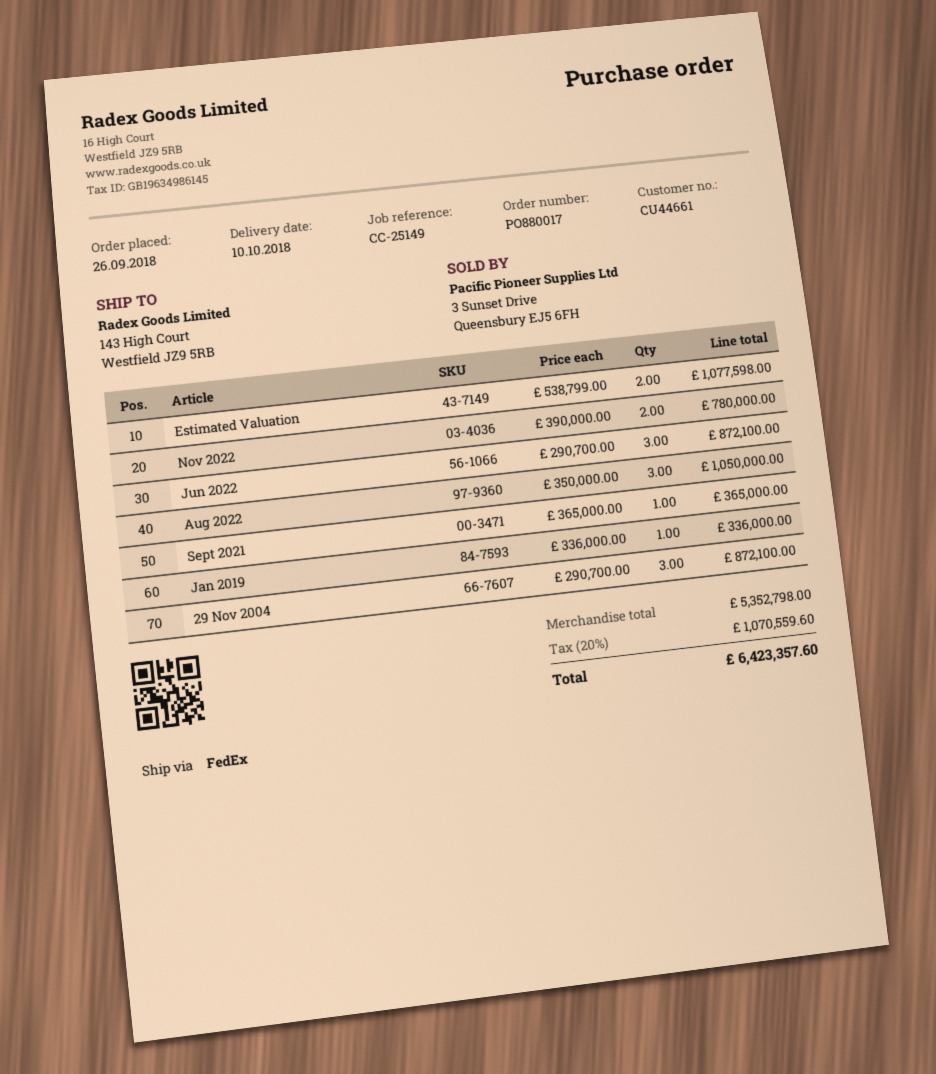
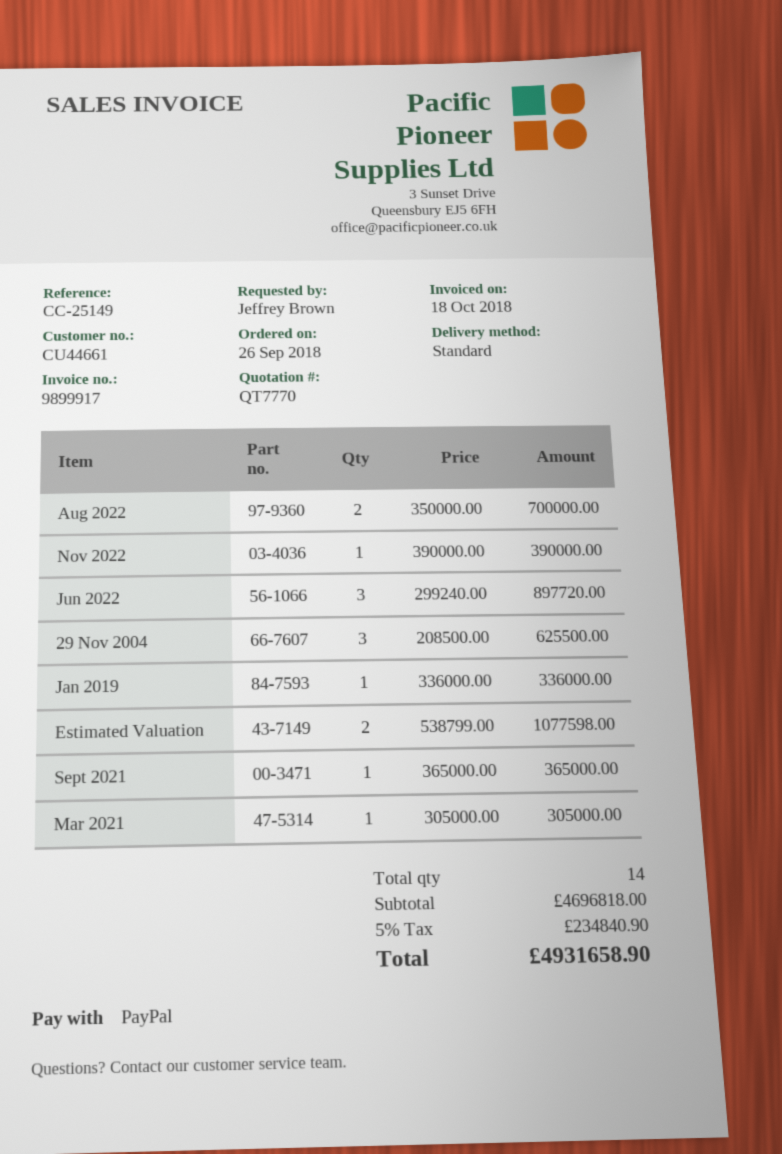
shipping method: FedEx -> standard
Nov 2022: 2 x 390000.00 = 780000.00 -> 1 x 390000.00 = 390000.00
Jun 2022: 3 x 290700.00 = 872100.00 -> 3 x 299240.00 = 897720.00
Aug 2022: 3 x 350000.00 = 1050000.00 -> 2 x 350000.00 = 700000.00
29 Nov 2004: 3 x 290700.00 = 872100.00 -> 3 x 208500.00 = 625500.00
Mar 2021: none -> 1 x 305000.00 = 305000.00
subtotal: 5352798.00 -> 4696818.00
tax: 20% = 1070559.60 -> 5% = 234840.90
total: 6423357.60 -> 4931658.90

